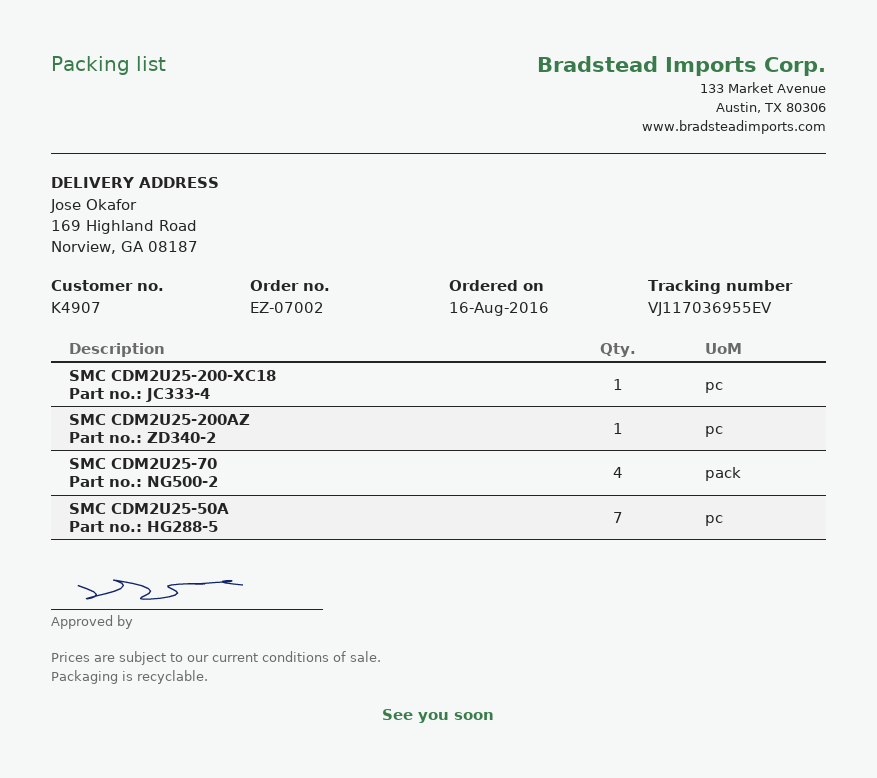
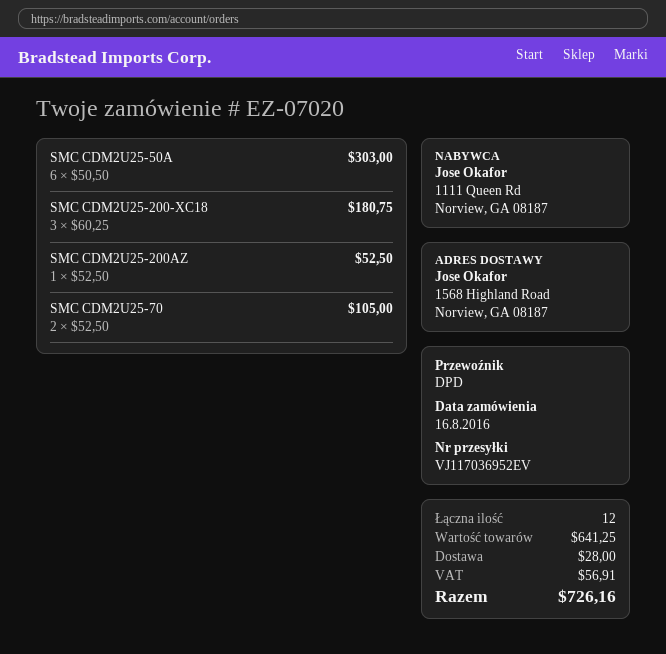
order number: EZ-07002 -> EZ-07020
tracking number: VJ117036955EV -> VJ117036952EV
ship to: 169 Highland Road, Norview, GA 08187 -> 1568 Highland Road, Norview, GA 08187
SMC CDM2U25-200-XC18: 1 -> 3
SMC CDM2U25-70: 4 -> 2
SMC CDM2U25-50A: 7 -> 6

